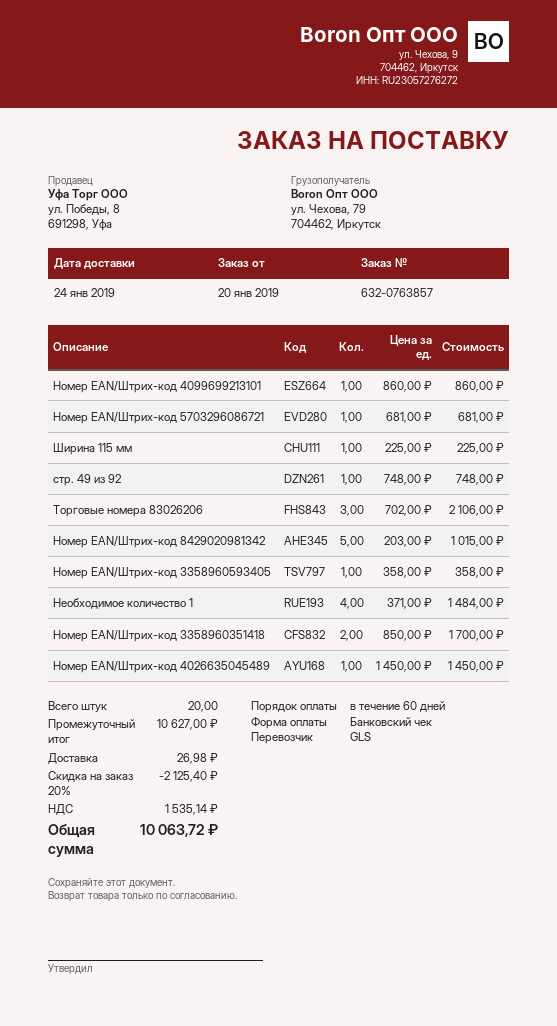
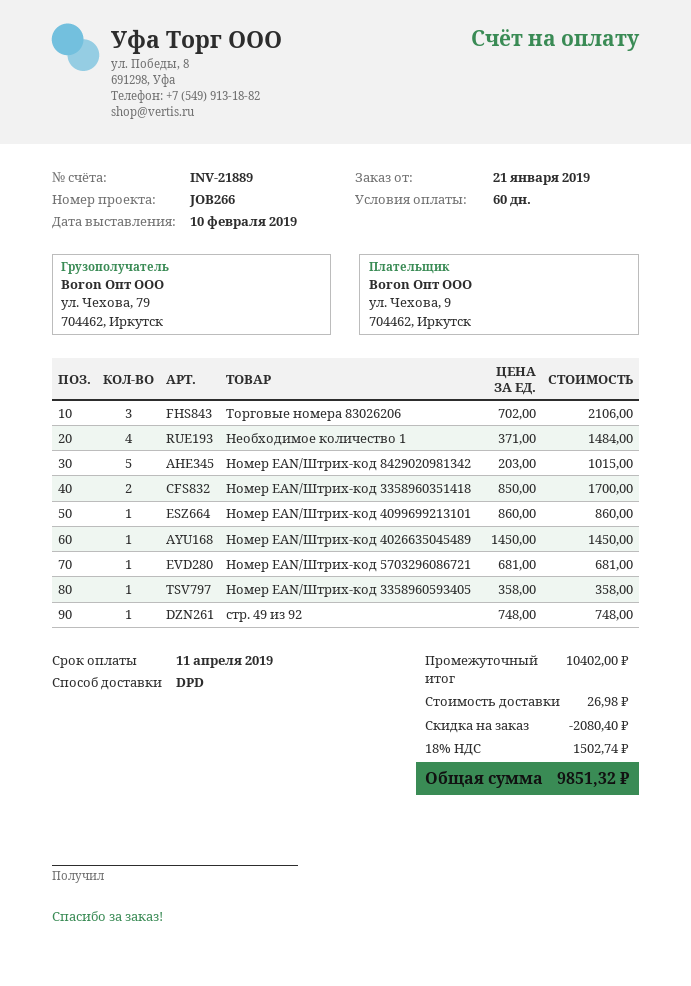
order date: 2019-01-20 -> 2019-01-21
shipping method: GLS -> DPD
Ширина 115 мм: 1 x 225.00 = 225.00 -> none
subtotal: 10627.00 -> 10402.00
discount: 2125.40 -> 2080.40
tax: 1535.14 -> 1502.74
total: 10063.72 -> 9851.32

